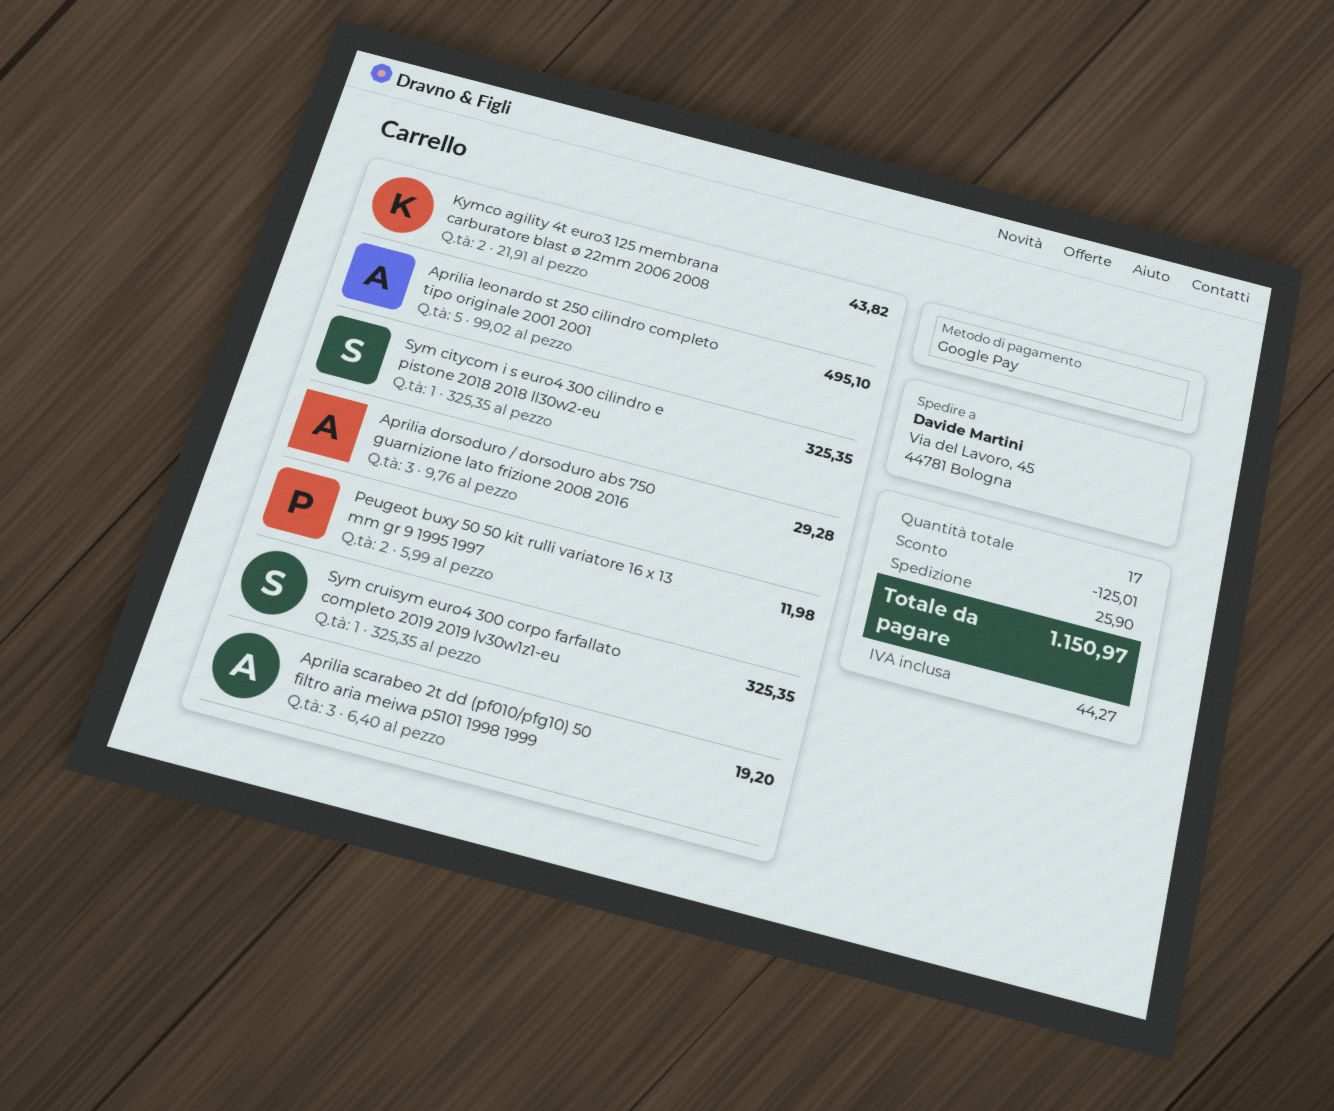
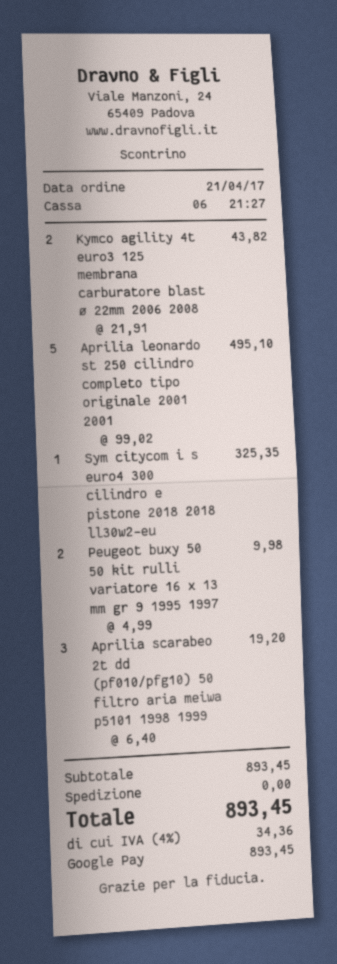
Aprilia dorsoduro / dorsoduro abs 750 guarnizione lato frizione 2008 2016: 3 x 9.76 = 29.28 -> none
Peugeot buxy 50 50 kit rulli variatore 16 x 13 mm gr 9 1995 1997: 2 x 5.99 = 11.98 -> 2 x 4.99 = 9.98
Sym cruisym euro4 300 corpo farfallato completo 2019 2019 lv30w1z1-eu: 1 x 325.35 = 325.35 -> none
discount: 125.01 -> none
shipping: 25.90 -> 0.00
tax: 44.27 -> 34.36
total: 1150.97 -> 893.45

